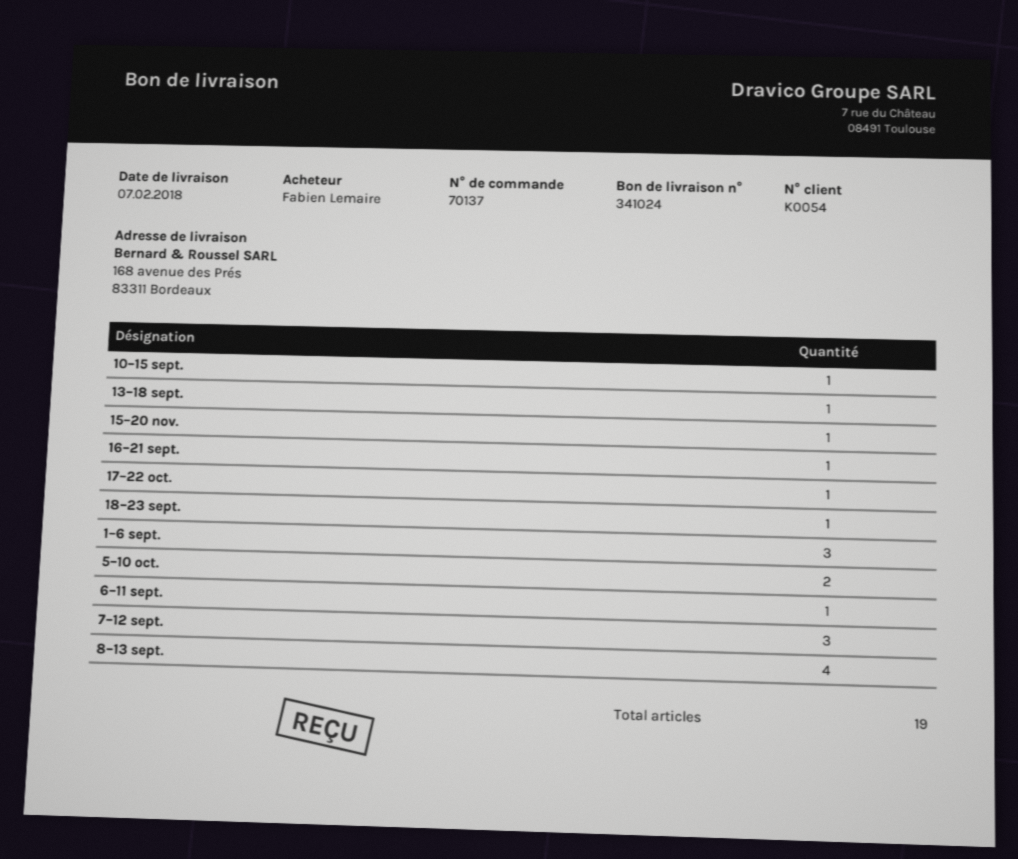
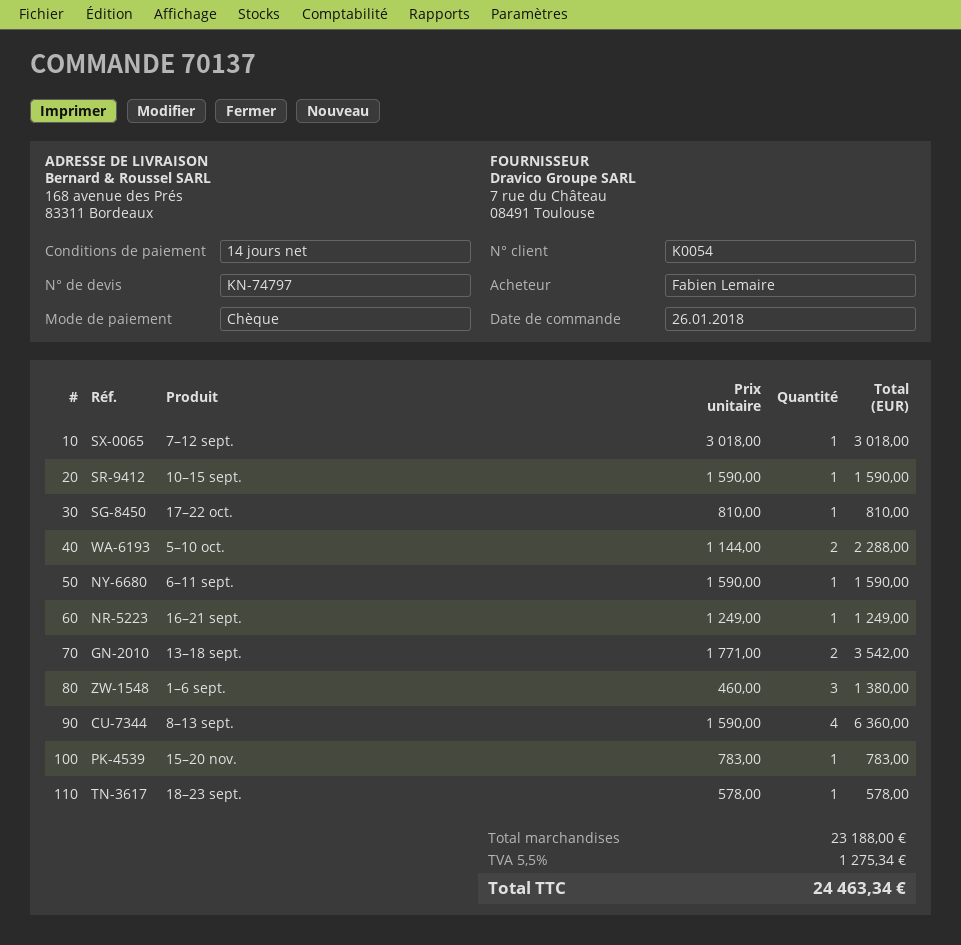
13–18 sept.: 1 -> 2
7–12 sept.: 3 -> 1

